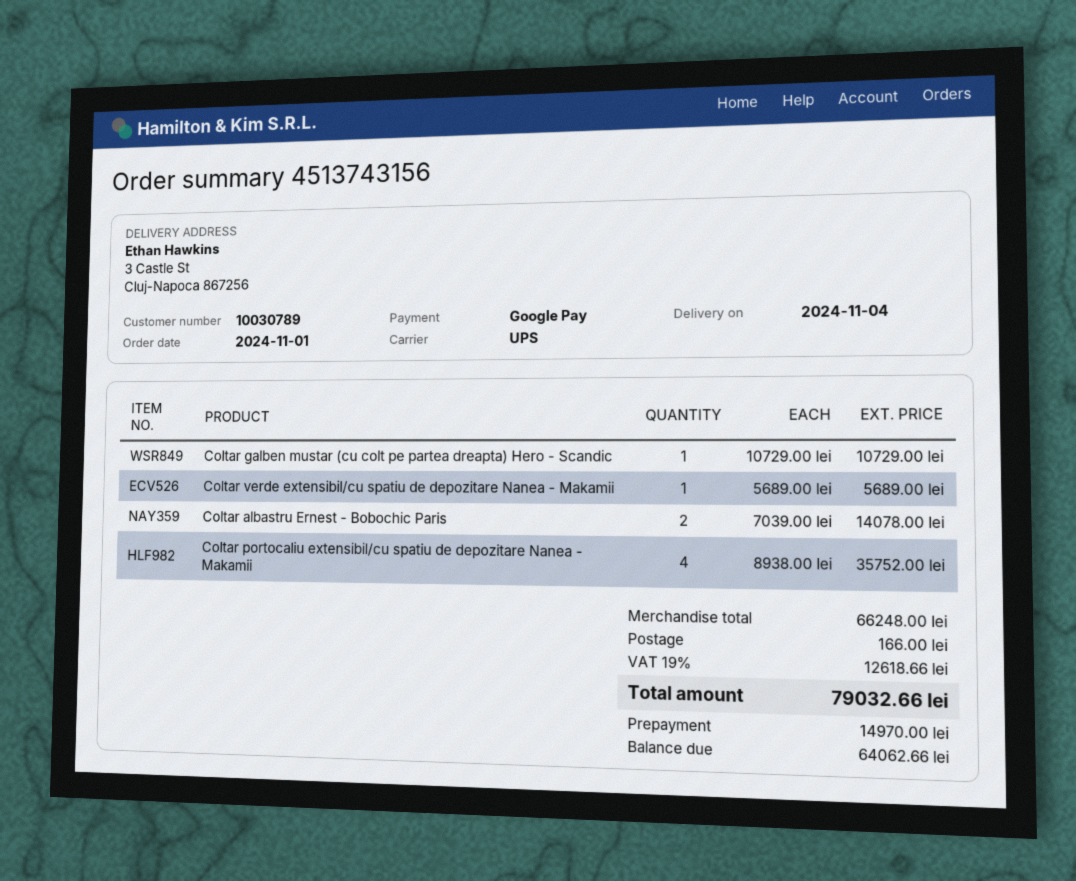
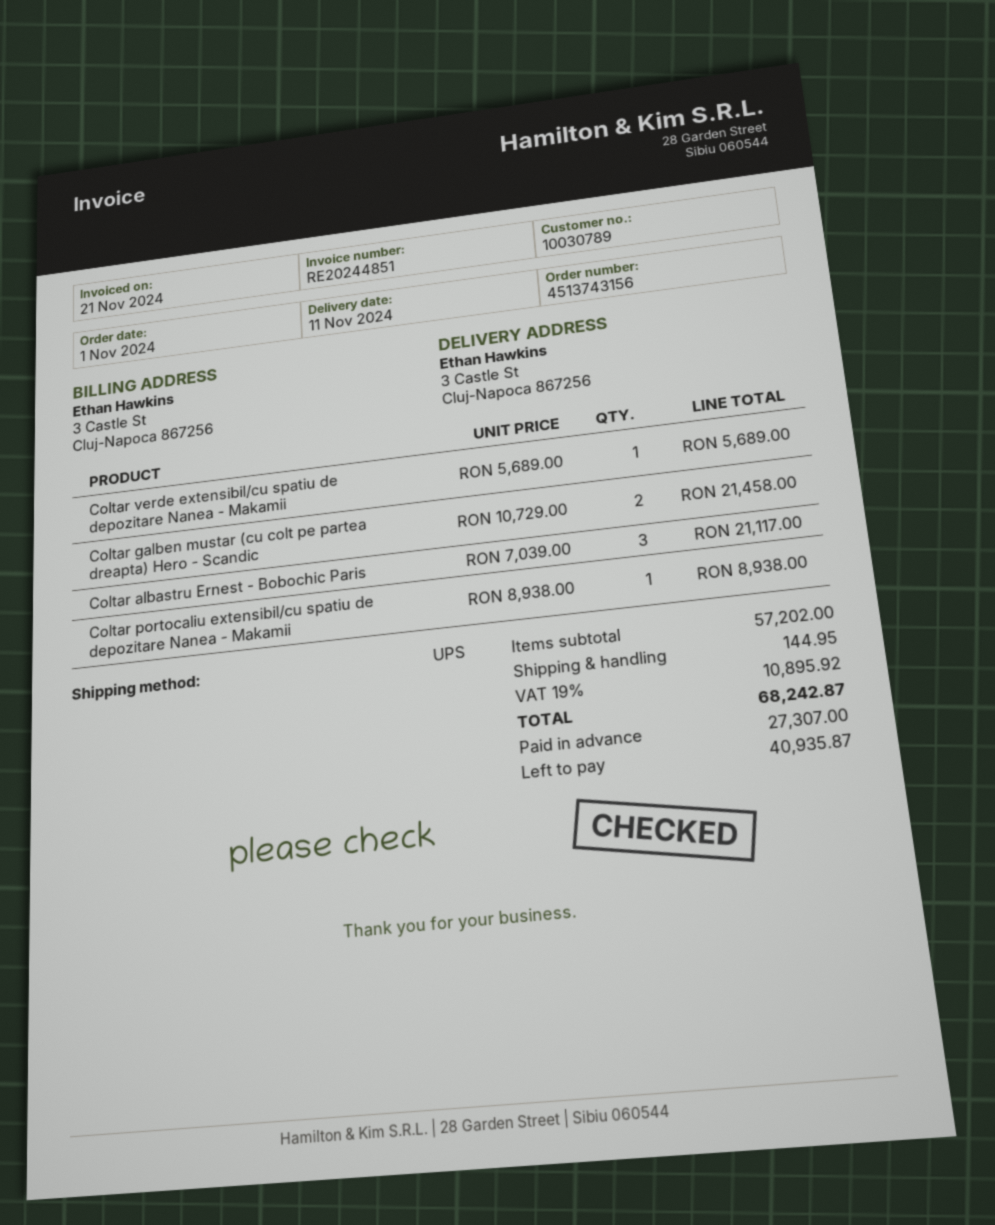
delivery date: 2024-11-04 -> 2024-11-11
Coltar galben mustar (cu colt pe partea dreapta) Hero - Scandic: 1 x 10729.00 = 10729.00 -> 2 x 10729.00 = 21458.00
Coltar albastru Ernest - Bobochic Paris: 2 x 7039.00 = 14078.00 -> 3 x 7039.00 = 21117.00
Coltar portocaliu extensibil/cu spatiu de depozitare Nanea - Makamii: 4 x 8938.00 = 35752.00 -> 1 x 8938.00 = 8938.00
subtotal: 66248.00 -> 57202.00
shipping: 166.00 -> 144.95
tax: 19% = 12618.66 -> 19% = 10895.92
total: 79032.66 -> 68242.87
deposit: 14970.00 -> 27307.00
balance: 64062.66 -> 40935.87

